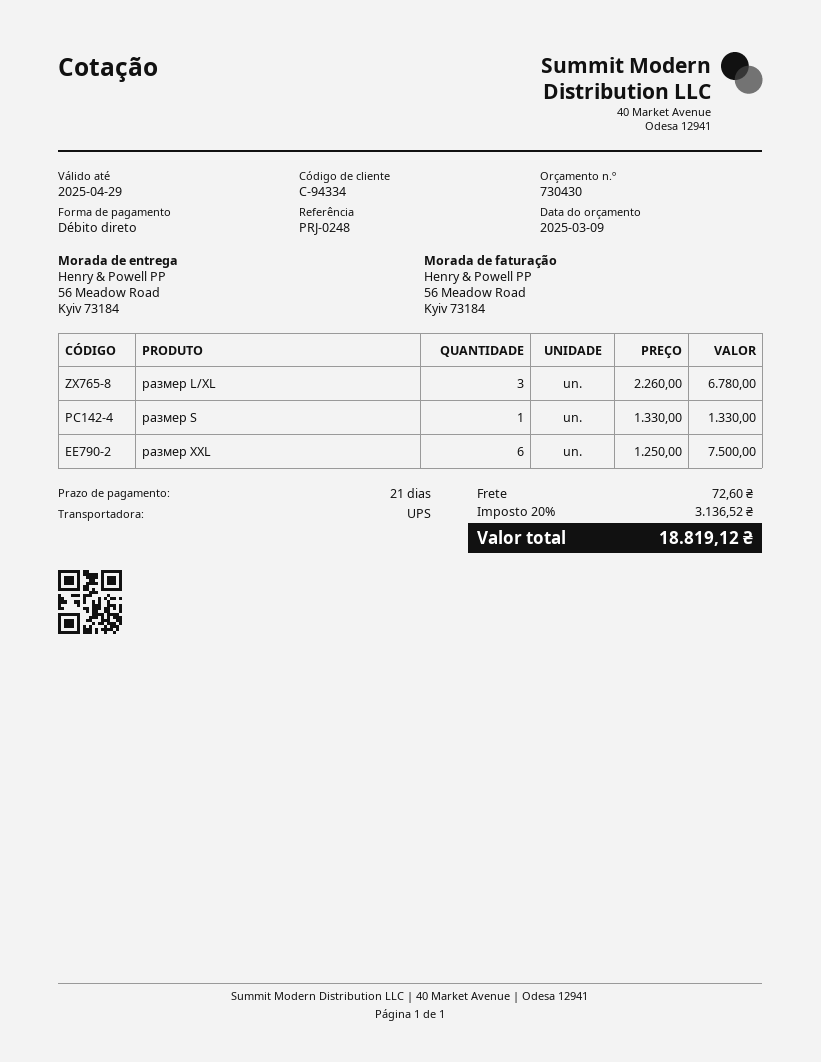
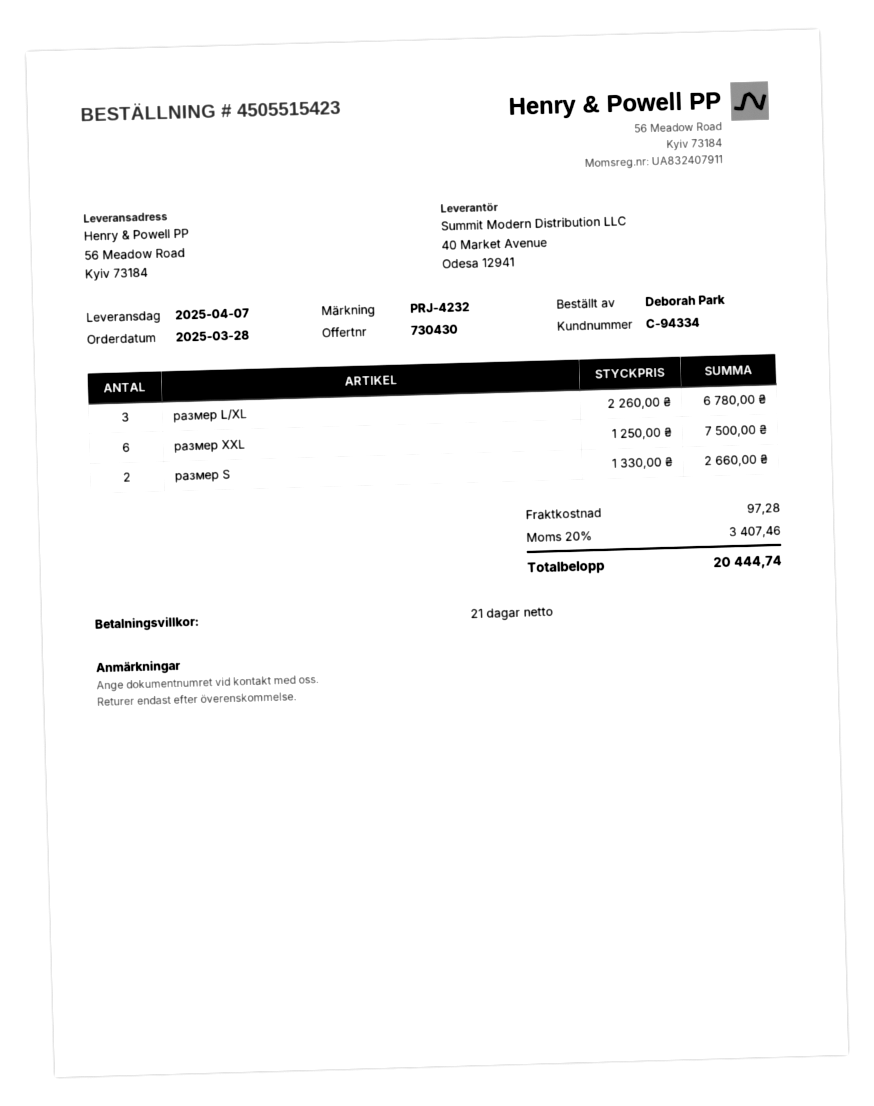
reference: PRJ-0248 -> PRJ-4232
размер S: 1 x 1330.00 = 1330.00 -> 2 x 1330.00 = 2660.00
shipping: 72.60 -> 97.28
tax: 20% = 3136.52 -> 20% = 3407.46
total: 18819.12 -> 20444.74

